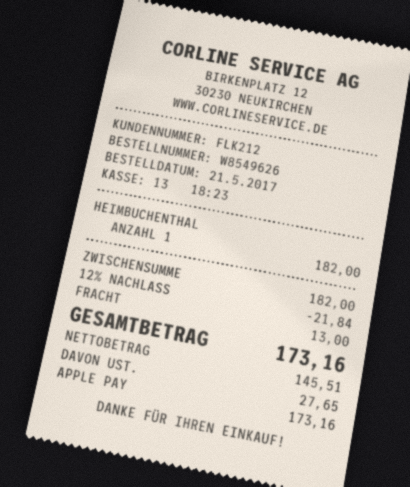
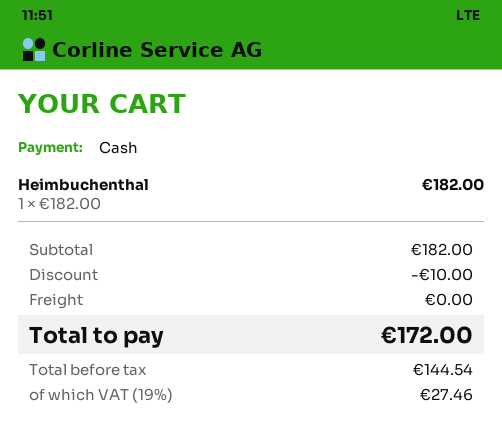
payment method: Apple Pay -> cash
discount: 21.84 -> 10.00
shipping: 13.00 -> 0.00
net: 145.51 -> 144.54
tax: 27.65 -> 27.46
total: 173.16 -> 172.00

